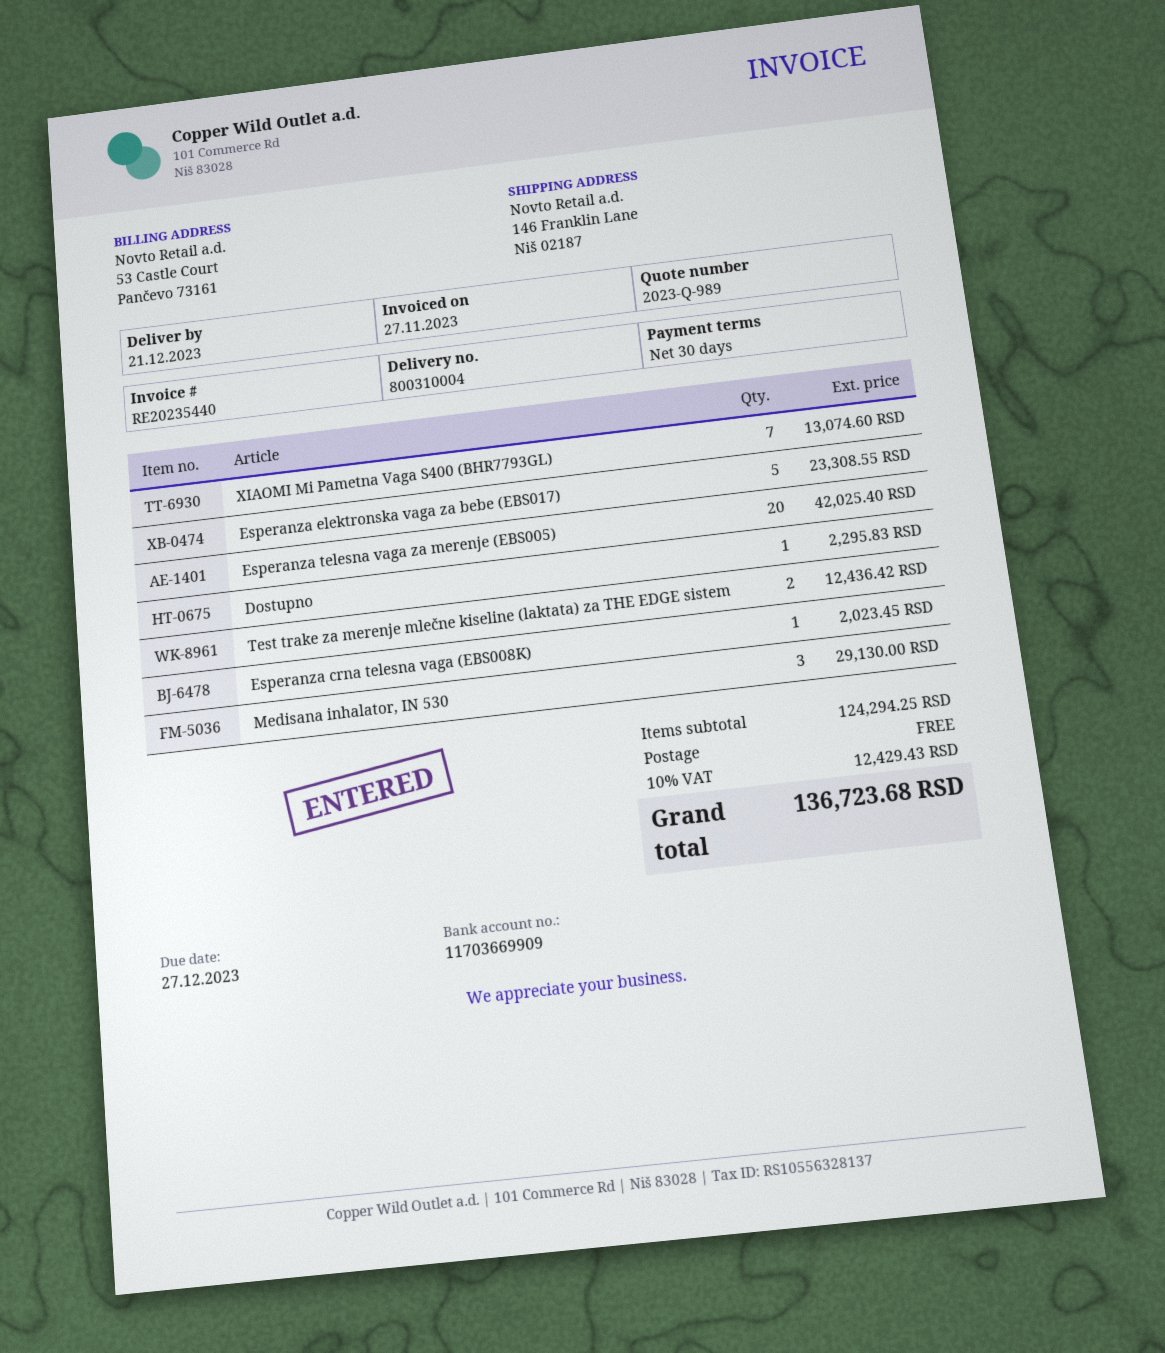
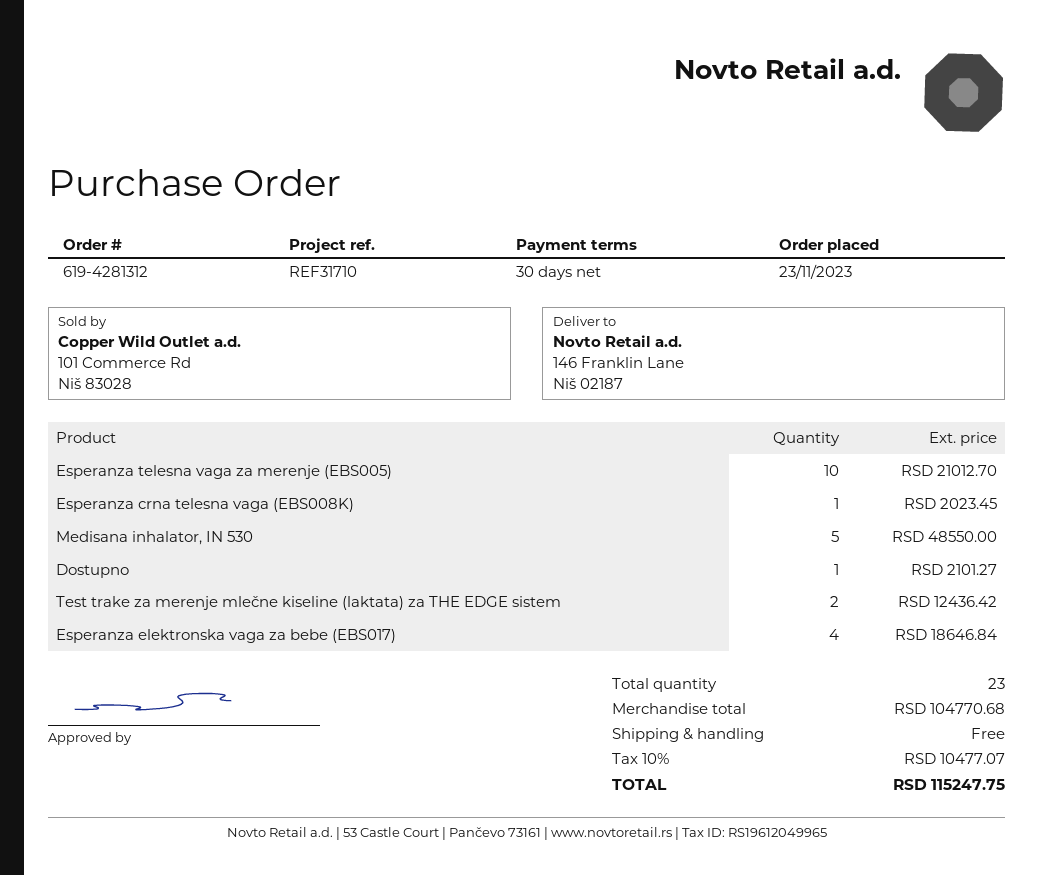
XIAOMI Mi Pametna Vaga S400 (BHR7793GL): 7 for 13074.60 -> none
Esperanza elektronska vaga za bebe (EBS017): 5 for 23308.55 -> 4 for 18646.84
Esperanza telesna vaga za merenje (EBS005): 20 for 42025.40 -> 10 for 21012.70
Dostupno: 1 for 2295.83 -> 1 for 2101.27
Medisana inhalator, IN 530: 3 for 29130.00 -> 5 for 48550.00
subtotal: 124294.25 -> 104770.68
tax: 10% = 12429.43 -> 10% = 10477.07
total: 136723.68 -> 115247.75

